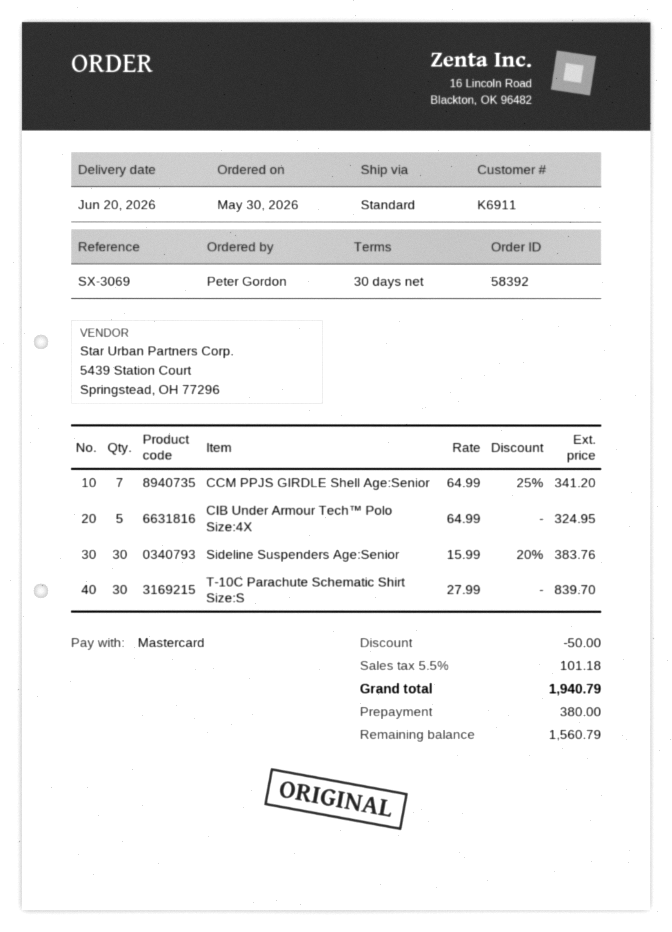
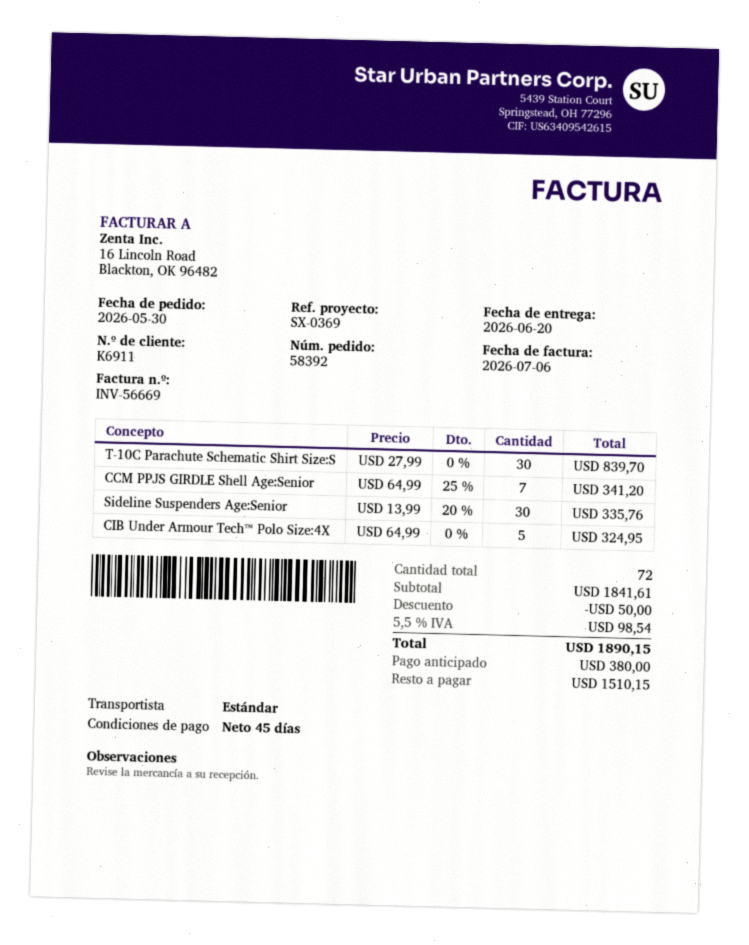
payment terms: 30 days -> 45 days
reference: SX-3069 -> SX-0369
Sideline Suspenders Age:Senior: 30 x 15.99 - 20% = 383.76 -> 30 x 13.99 - 20% = 335.76
tax: 5.5% = 101.18 -> 5.5% = 98.54
total: 1940.79 -> 1890.15
balance: 1560.79 -> 1510.15

